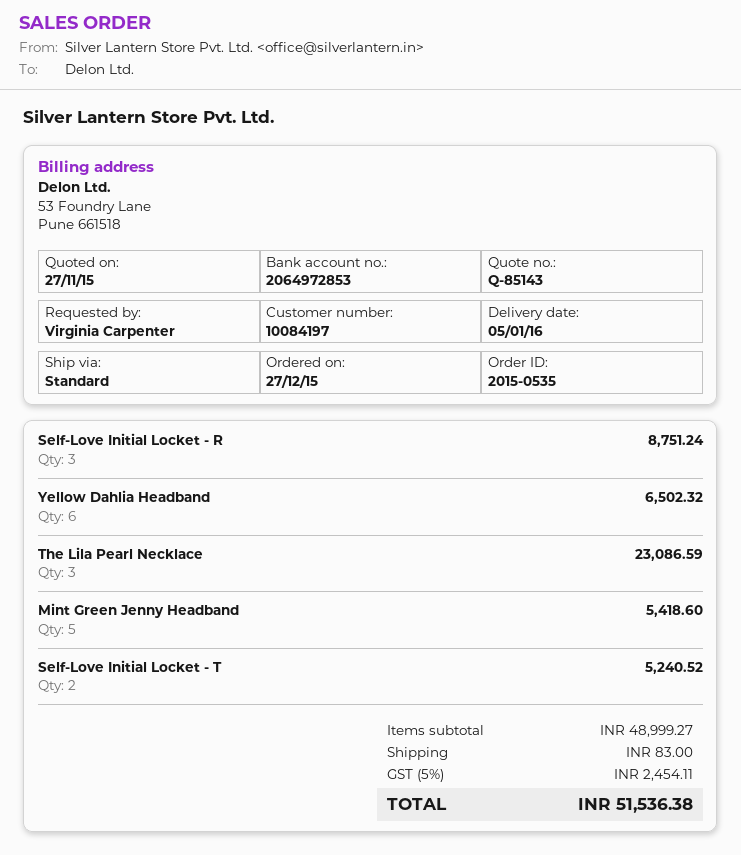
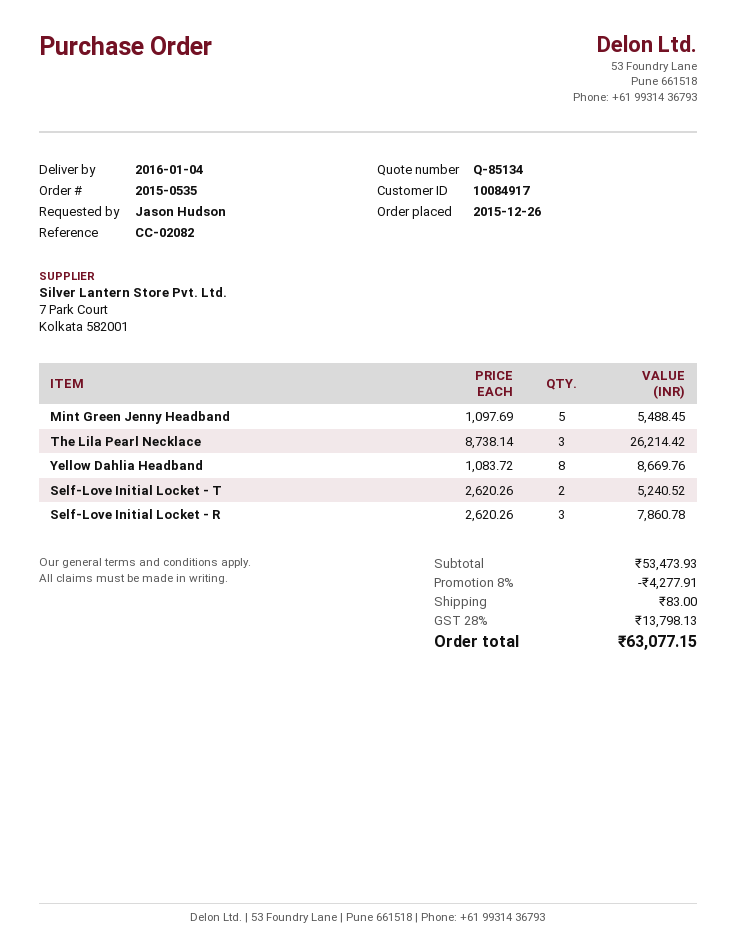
quote number: Q-85143 -> Q-85134
order date: 2015-12-27 -> 2015-12-26
delivery date: 2016-01-05 -> 2016-01-04
customer number: 10084197 -> 10084917
ordered by: Virginia Carpenter -> Jason Hudson
Self-Love Initial Locket - R: 3 for 8751.24 -> 3 for 7860.78
Yellow Dahlia Headband: 6 for 6502.32 -> 8 for 8669.76
The Lila Pearl Necklace: 3 for 23086.59 -> 3 for 26214.42
Mint Green Jenny Headband: 5 for 5418.60 -> 5 for 5488.45
subtotal: 48999.27 -> 53473.93
discount: none -> 8% = 4277.91
tax: 5% = 2454.11 -> 28% = 13798.13
total: 51536.38 -> 63077.15

